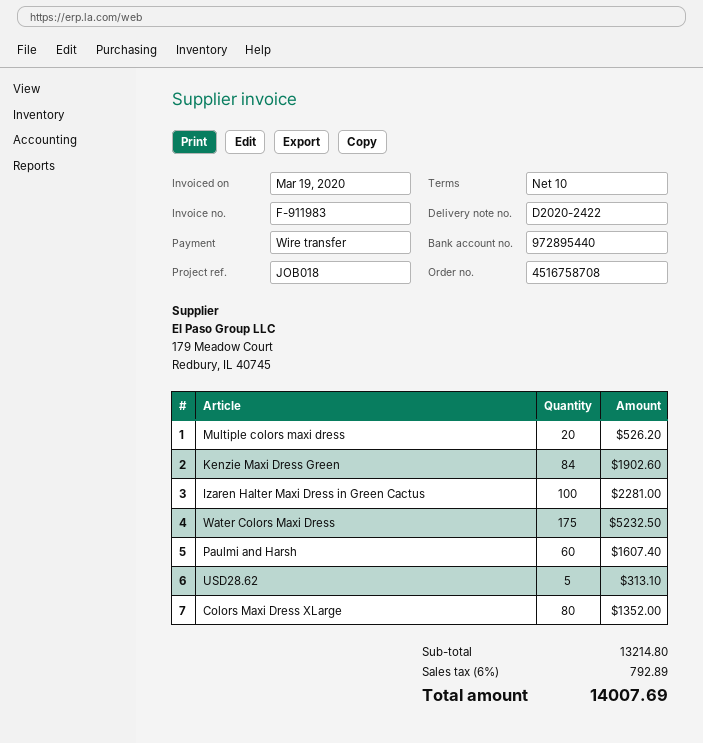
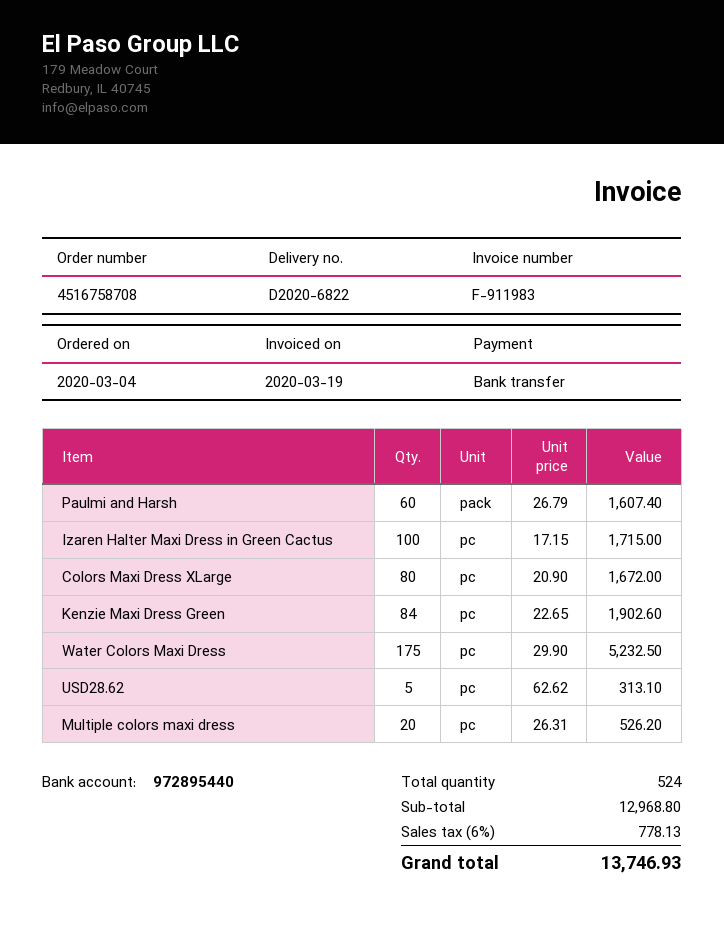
delivery note number: D2020-2422 -> D2020-6822
Izaren Halter Maxi Dress in Green Cactus: 100 for 2281.00 -> 100 for 1715.00
Colors Maxi Dress XLarge: 80 for 1352.00 -> 80 for 1672.00
subtotal: 13214.80 -> 12968.80
tax: 6% = 792.89 -> 6% = 778.13
total: 14007.69 -> 13746.93

